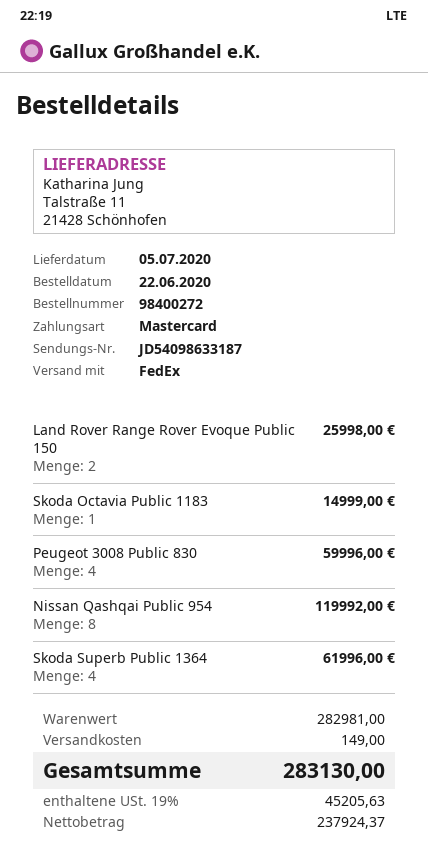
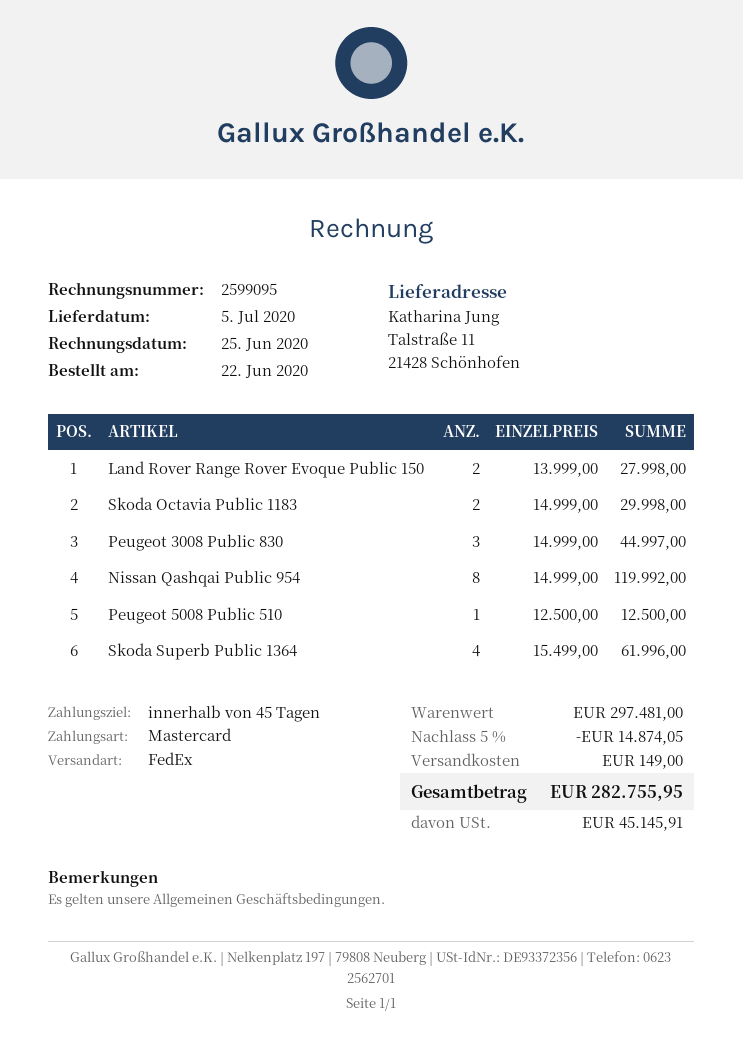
Land Rover Range Rover Evoque Public 150: 2 for 25998.00 -> 2 for 27998.00
Skoda Octavia Public 1183: 1 for 14999.00 -> 2 for 29998.00
Peugeot 3008 Public 830: 4 for 59996.00 -> 3 for 44997.00
Peugeot 5008 Public 510: none -> 1 for 12500.00
subtotal: 282981.00 -> 297481.00
discount: none -> 5% = 14874.05
tax: 45205.63 -> 45145.91
total: 283130.00 -> 282755.95

